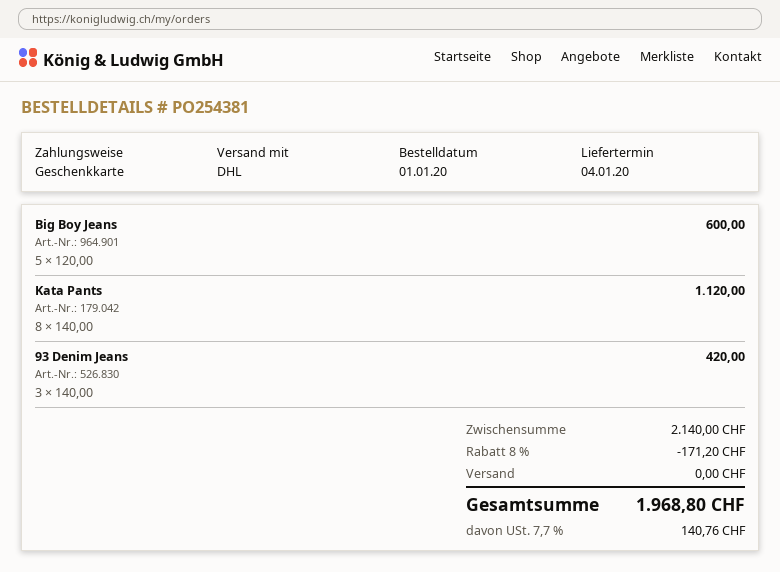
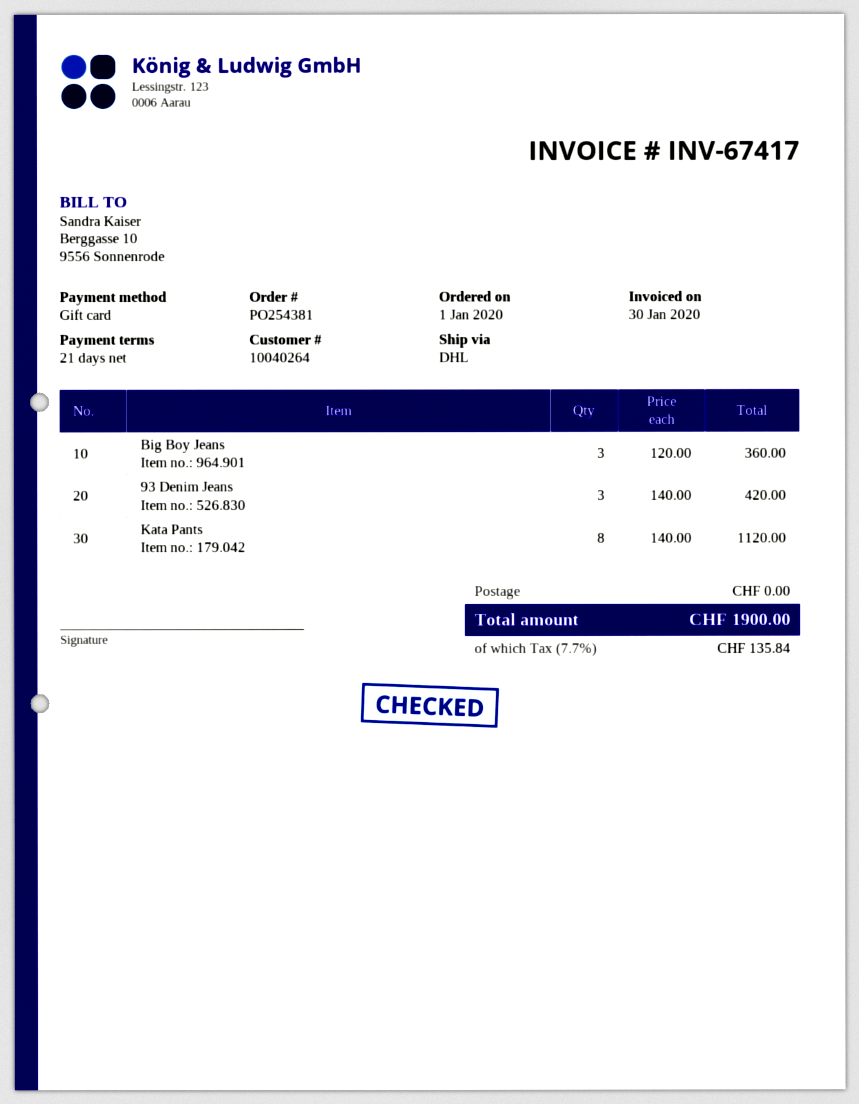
Big Boy Jeans: 5 x 120.00 = 600.00 -> 3 x 120.00 = 360.00
discount: 8% = 171.20 -> none
tax: 7.7% = 140.76 -> 7.7% = 135.84
total: 1968.80 -> 1900.00

